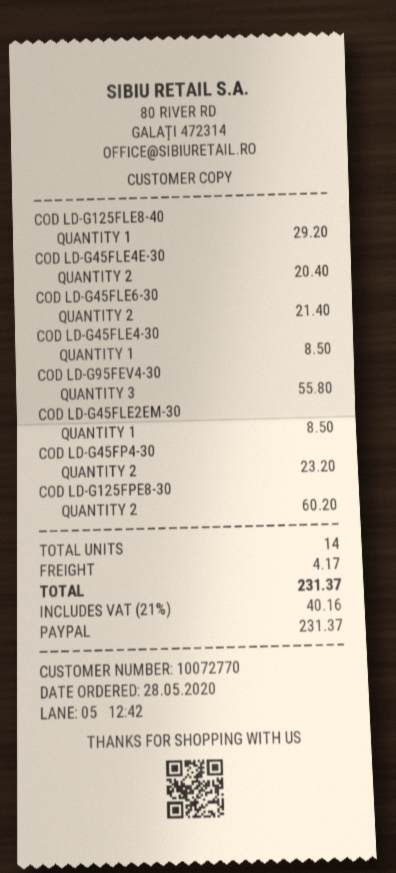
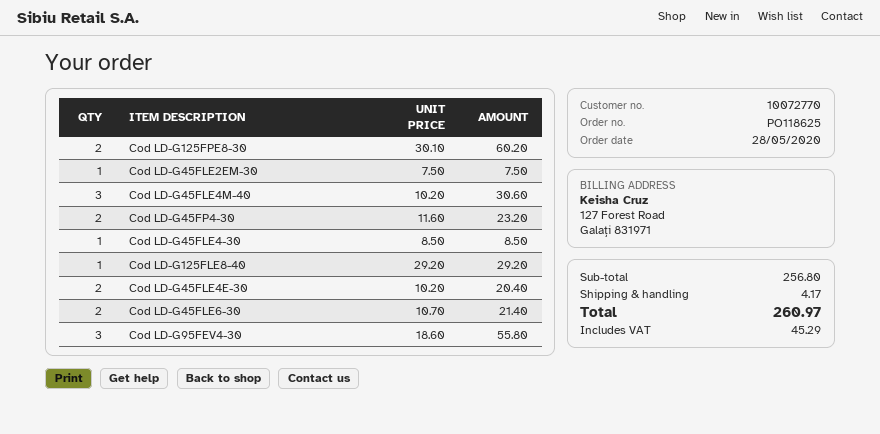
COD LD-G45FLE2EM-30: 1 for 8.50 -> 1 for 7.50
Cod LD-G45FLE4M-40: none -> 3 for 30.60
tax: 40.16 -> 45.29
total: 231.37 -> 260.97

